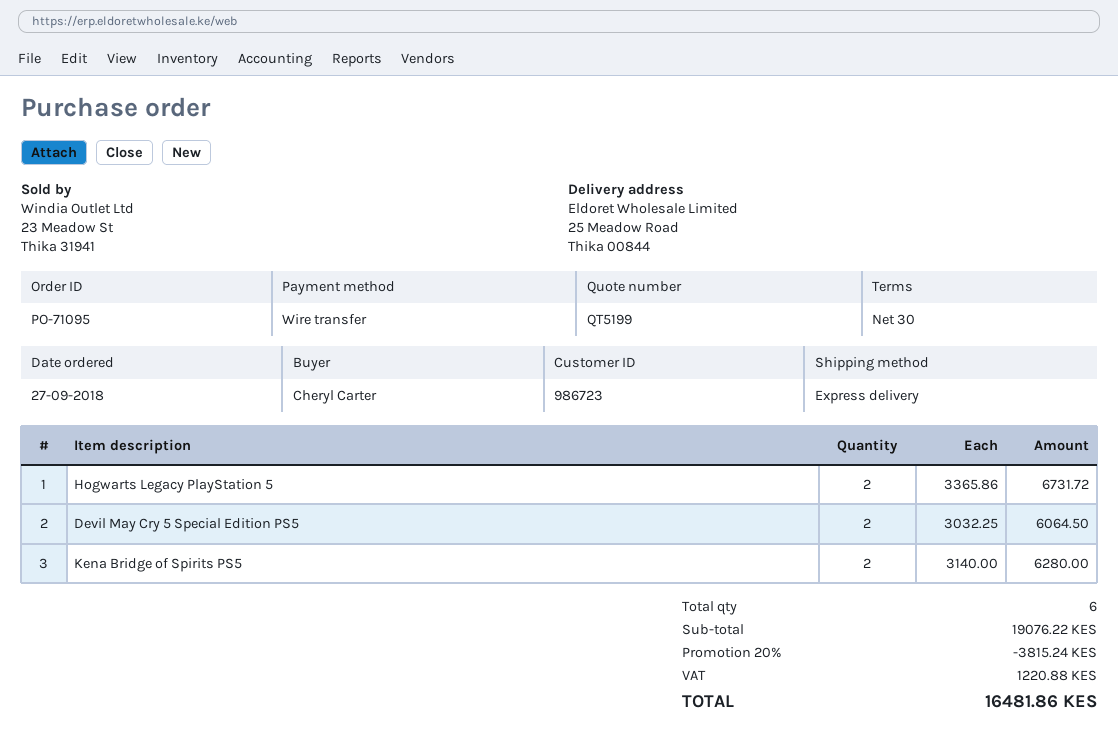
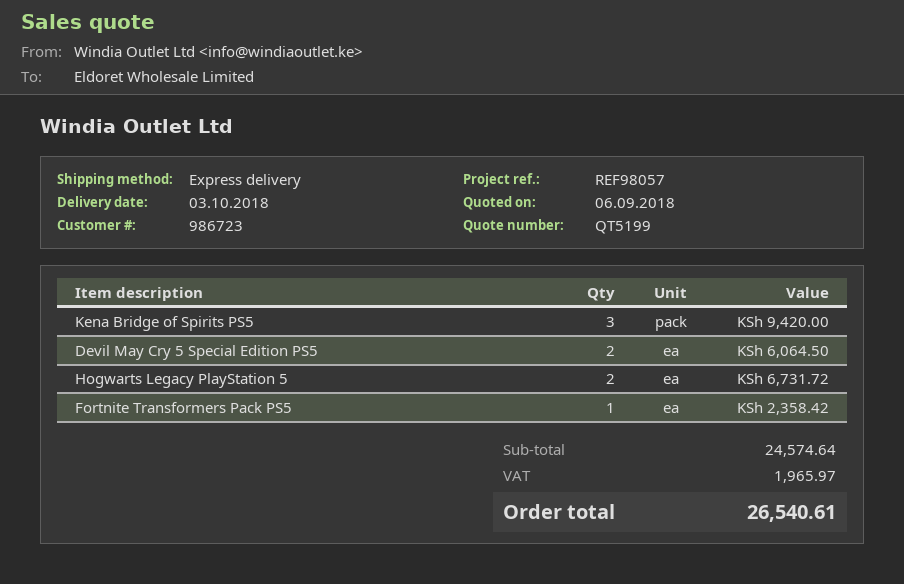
Kena Bridge of Spirits PS5: 2 for 6280.00 -> 3 for 9420.00
Fortnite Transformers Pack PS5: none -> 1 for 2358.42
subtotal: 19076.22 -> 24574.64
discount: 20% = 3815.24 -> none
tax: 1220.88 -> 1965.97
total: 16481.86 -> 26540.61

